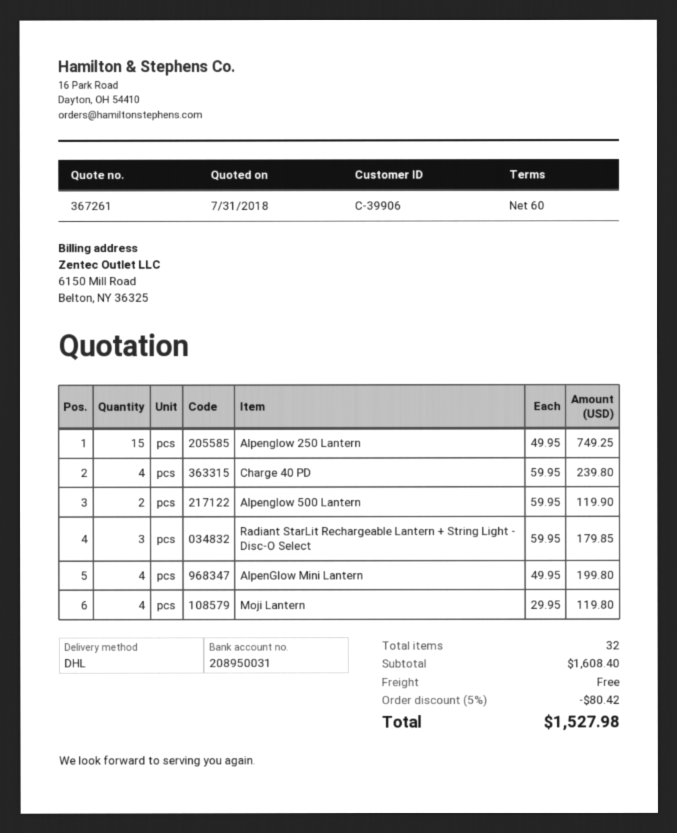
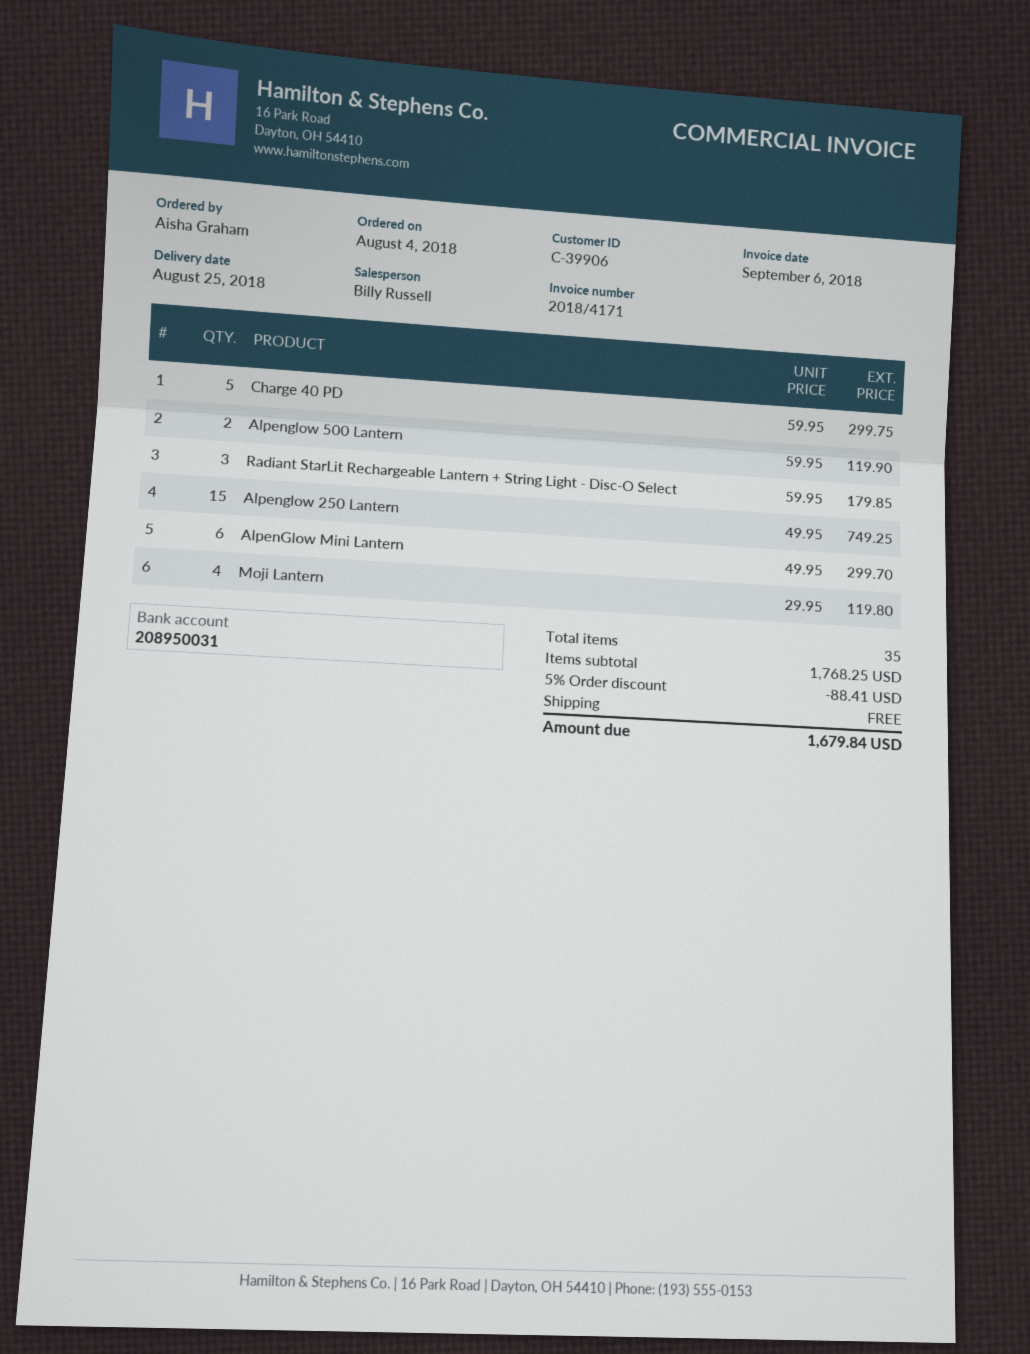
Charge 40 PD: 4 x 59.95 = 239.80 -> 5 x 59.95 = 299.75
AlpenGlow Mini Lantern: 4 x 49.95 = 199.80 -> 6 x 49.95 = 299.70
total quantity: 32 -> 35
subtotal: 1608.40 -> 1768.25
discount: 5% = 80.42 -> 5% = 88.41
total: 1527.98 -> 1679.84

